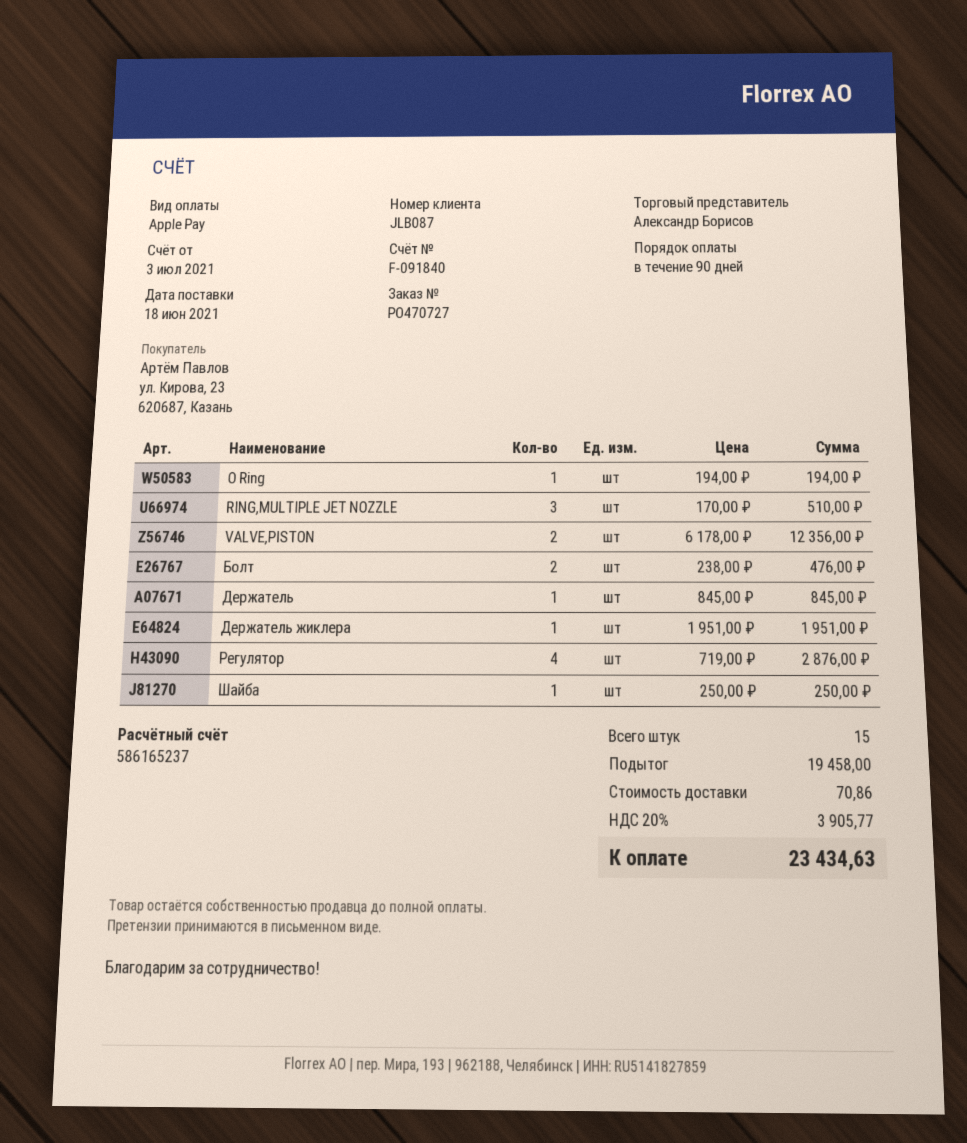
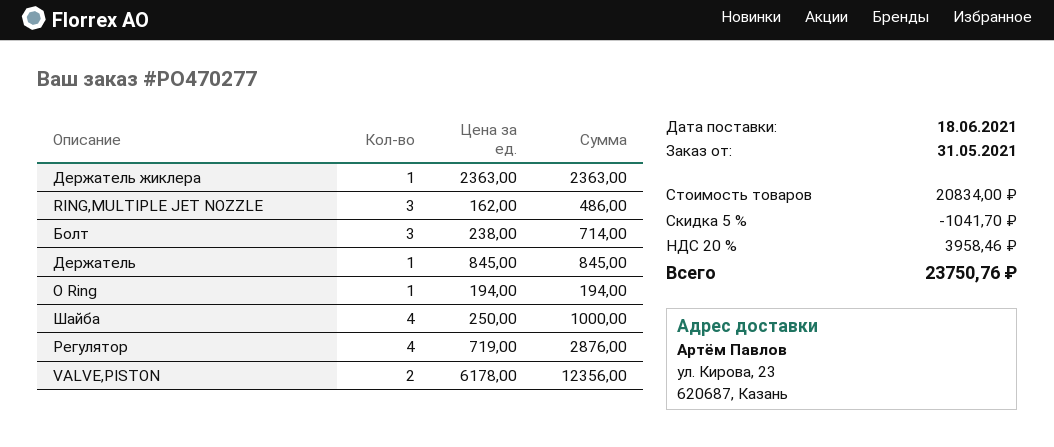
order number: PO470727 -> PO470277
RING,MULTIPLE JET NOZZLE: 3 x 170.00 = 510.00 -> 3 x 162.00 = 486.00
Болт: 2 x 238.00 = 476.00 -> 3 x 238.00 = 714.00
Держатель жиклера: 1 x 1951.00 = 1951.00 -> 1 x 2363.00 = 2363.00
Шайба: 1 x 250.00 = 250.00 -> 4 x 250.00 = 1000.00
subtotal: 19458.00 -> 20834.00
discount: none -> 5% = 1041.70
shipping: 70.86 -> none
tax: 20% = 3905.77 -> 20% = 3958.46
total: 23434.63 -> 23750.76

